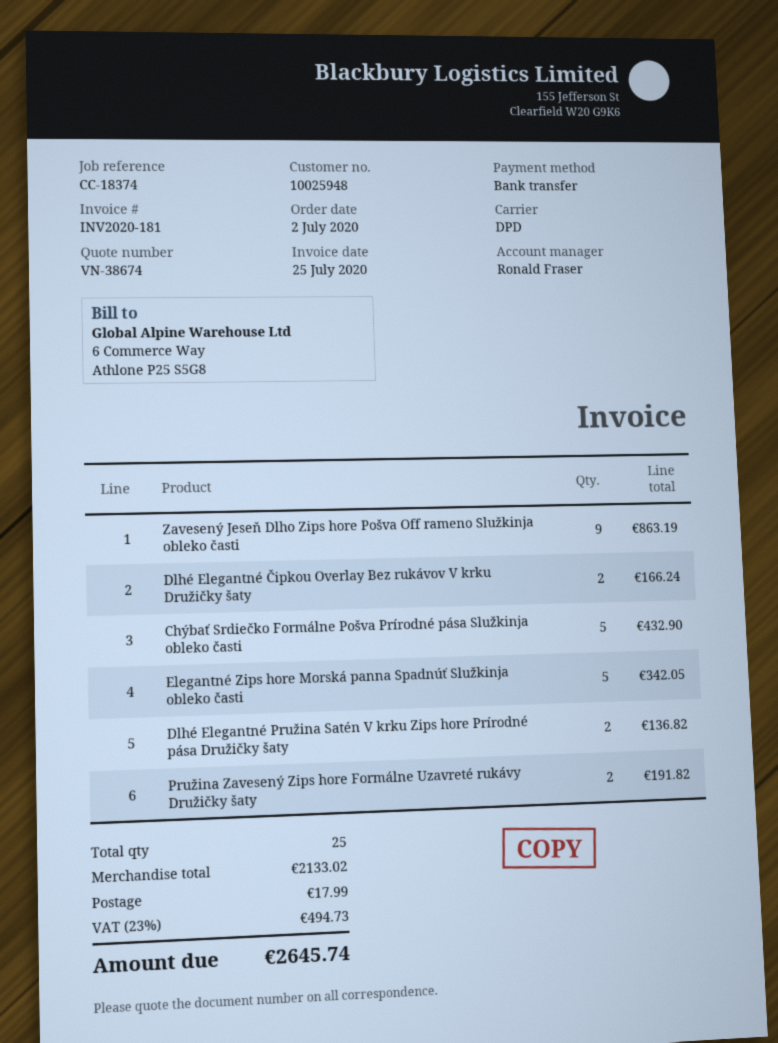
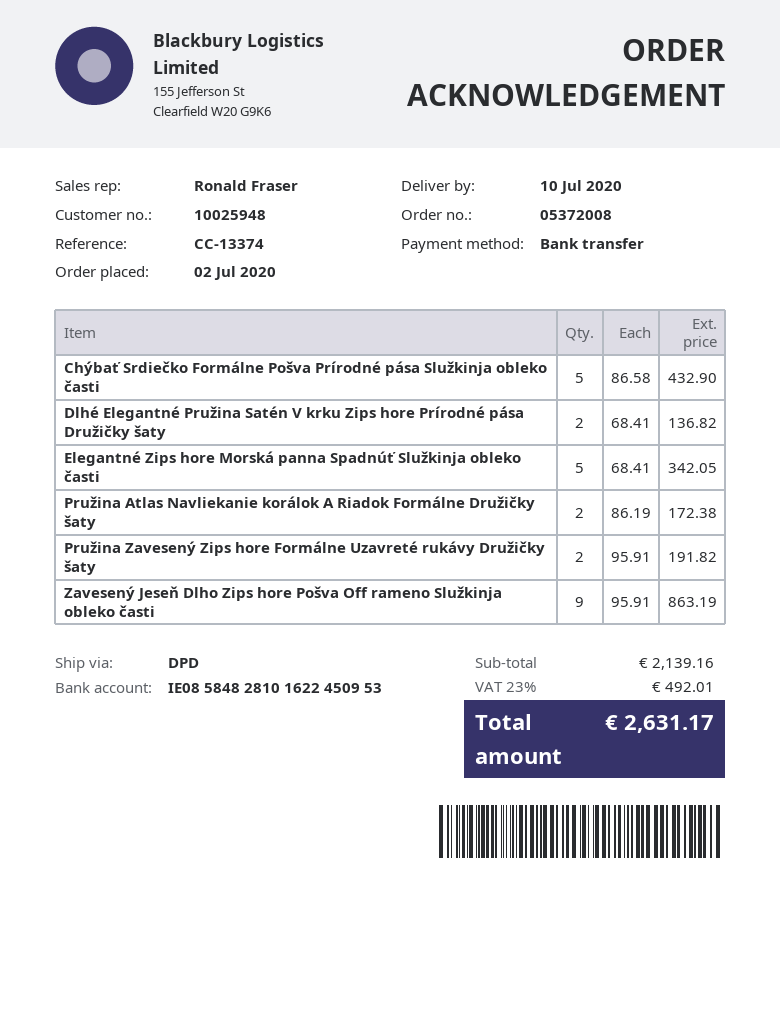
reference: CC-18374 -> CC-13374
Dlhé Elegantné Čipkou Overlay Bez rukávov V krku Družičky šaty: 2 for 166.24 -> none
Pružina Atlas Navliekanie korálok A Riadok Formálne Družičky šaty: none -> 2 for 172.38
subtotal: 2133.02 -> 2139.16
shipping: 17.99 -> none
tax: 23% = 494.73 -> 23% = 492.01
total: 2645.74 -> 2631.17

